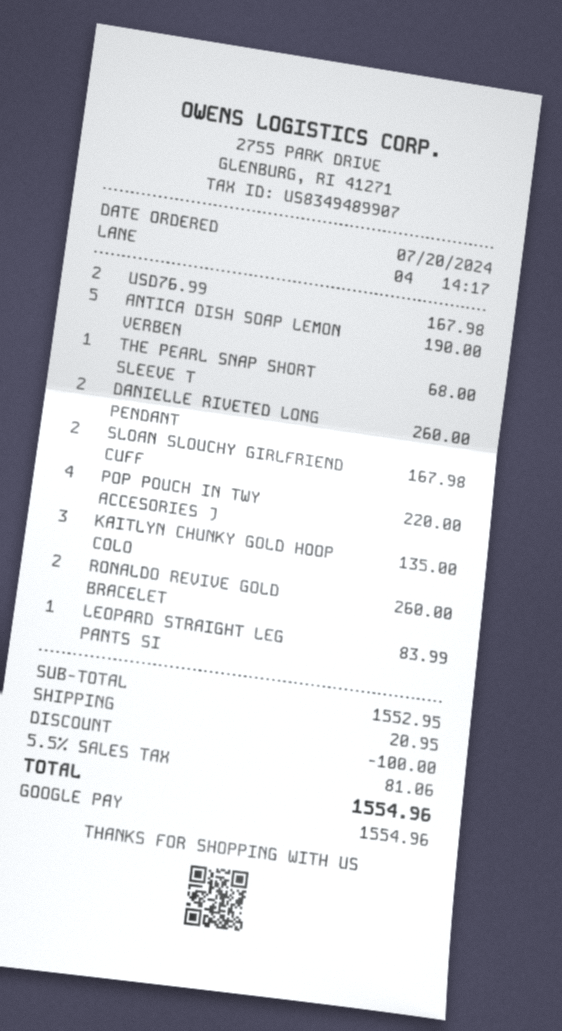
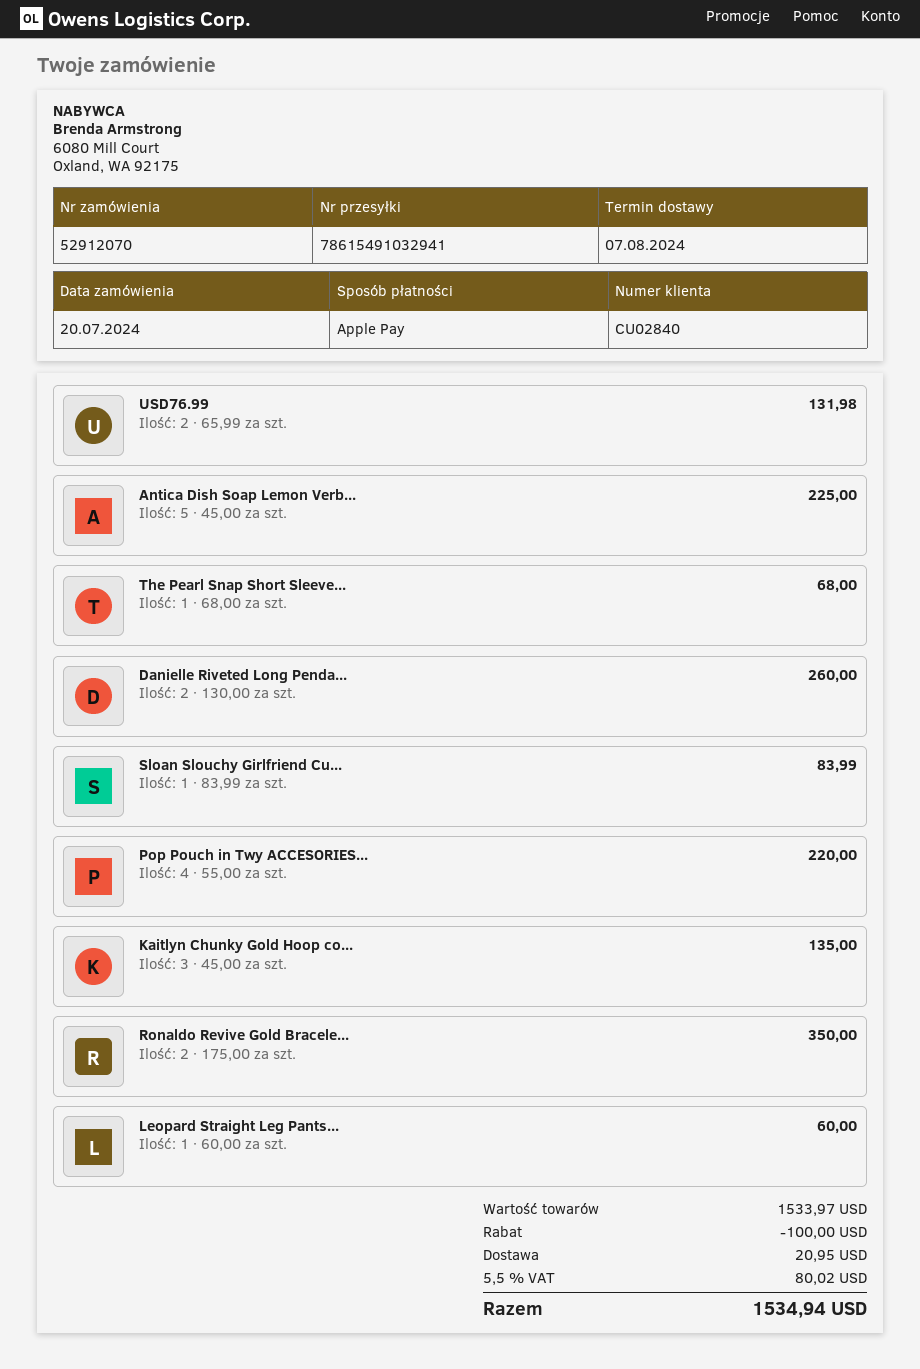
payment method: Google Pay -> Apple Pay
USD76.99: 2 for 167.98 -> 2 for 131.98
ANTICA DISH SOAP LEMON VERBEN: 5 for 190.00 -> 5 for 225.00
SLOAN SLOUCHY GIRLFRIEND CUFF: 2 for 167.98 -> 1 for 83.99
RONALDO REVIVE GOLD BRACELET: 2 for 260.00 -> 2 for 350.00
LEOPARD STRAIGHT LEG PANTS SI: 1 for 83.99 -> 1 for 60.00
subtotal: 1552.95 -> 1533.97
tax: 5.5% = 81.06 -> 5.5% = 80.02
total: 1554.96 -> 1534.94

